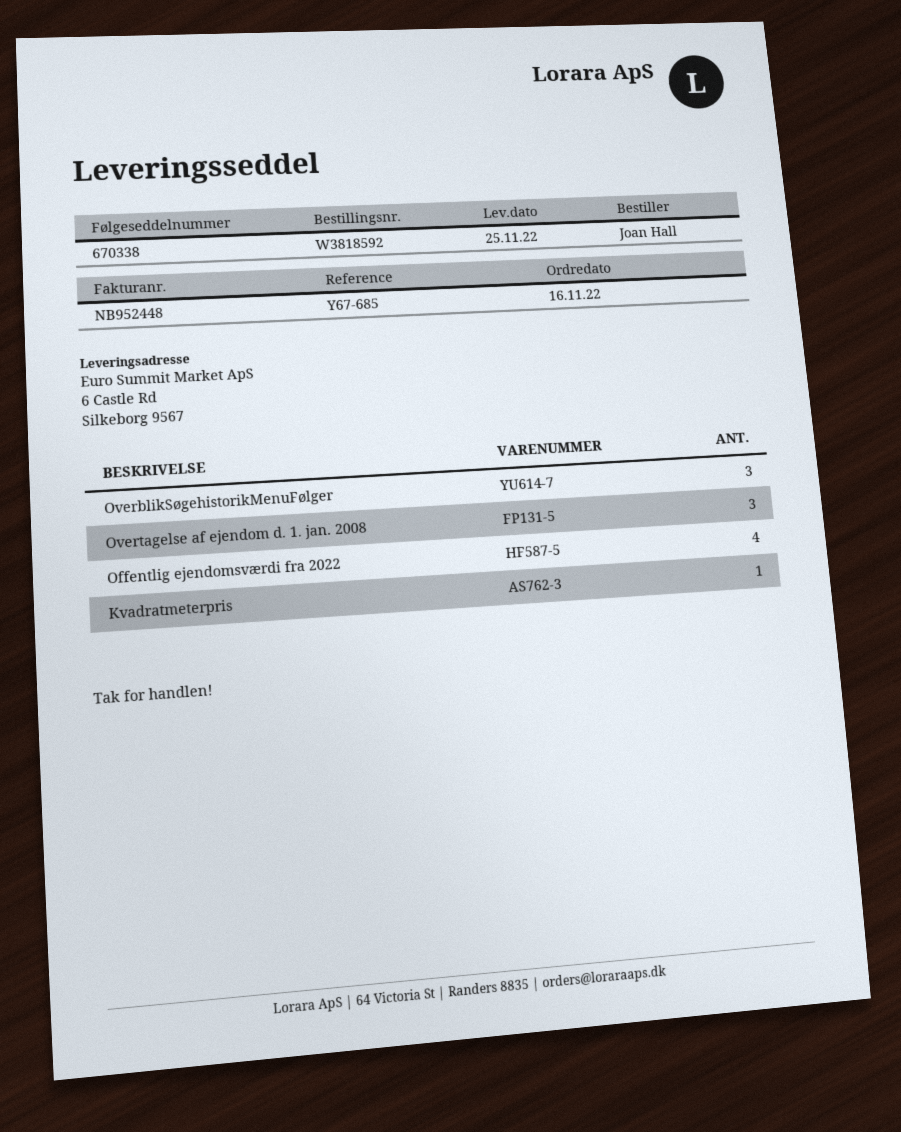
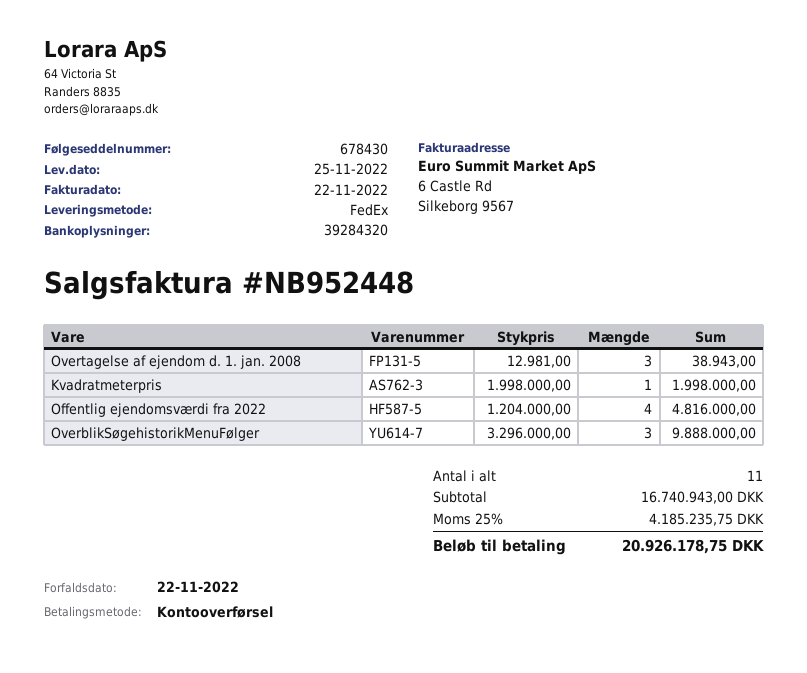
delivery note number: 670338 -> 678430

